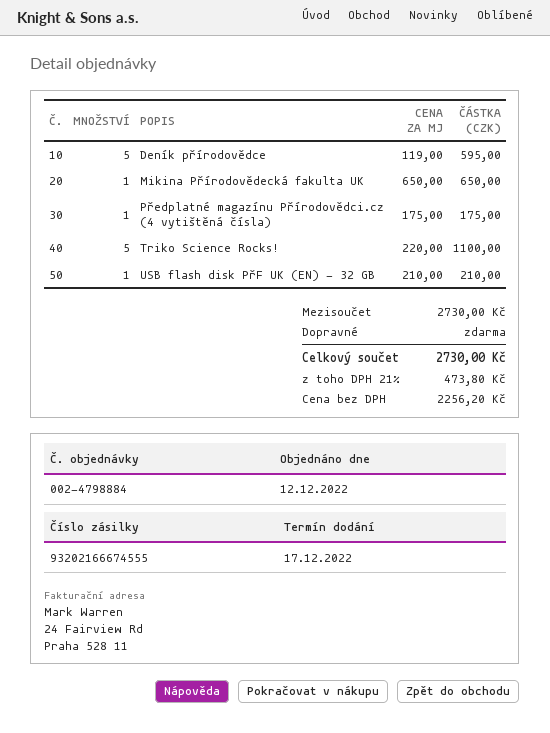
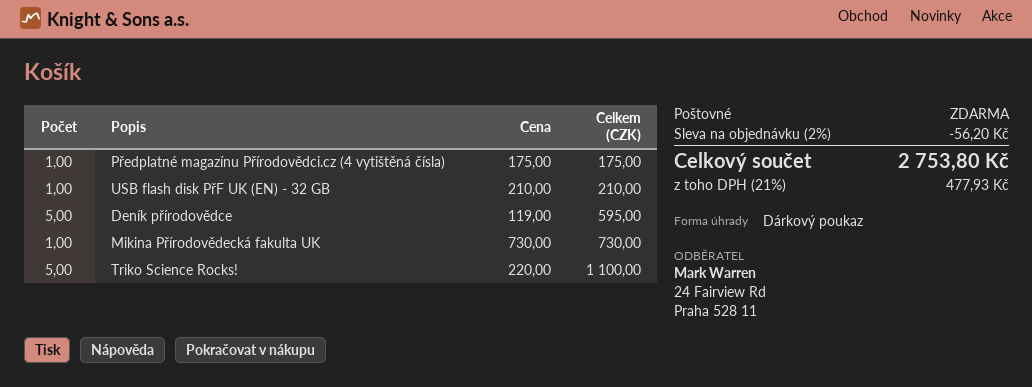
Mikina Přírodovědecká fakulta UK: 1 x 650.00 = 650.00 -> 1 x 730.00 = 730.00
discount: none -> 2% = 56.20
tax: 21% = 473.80 -> 21% = 477.93
total: 2730.00 -> 2753.80

